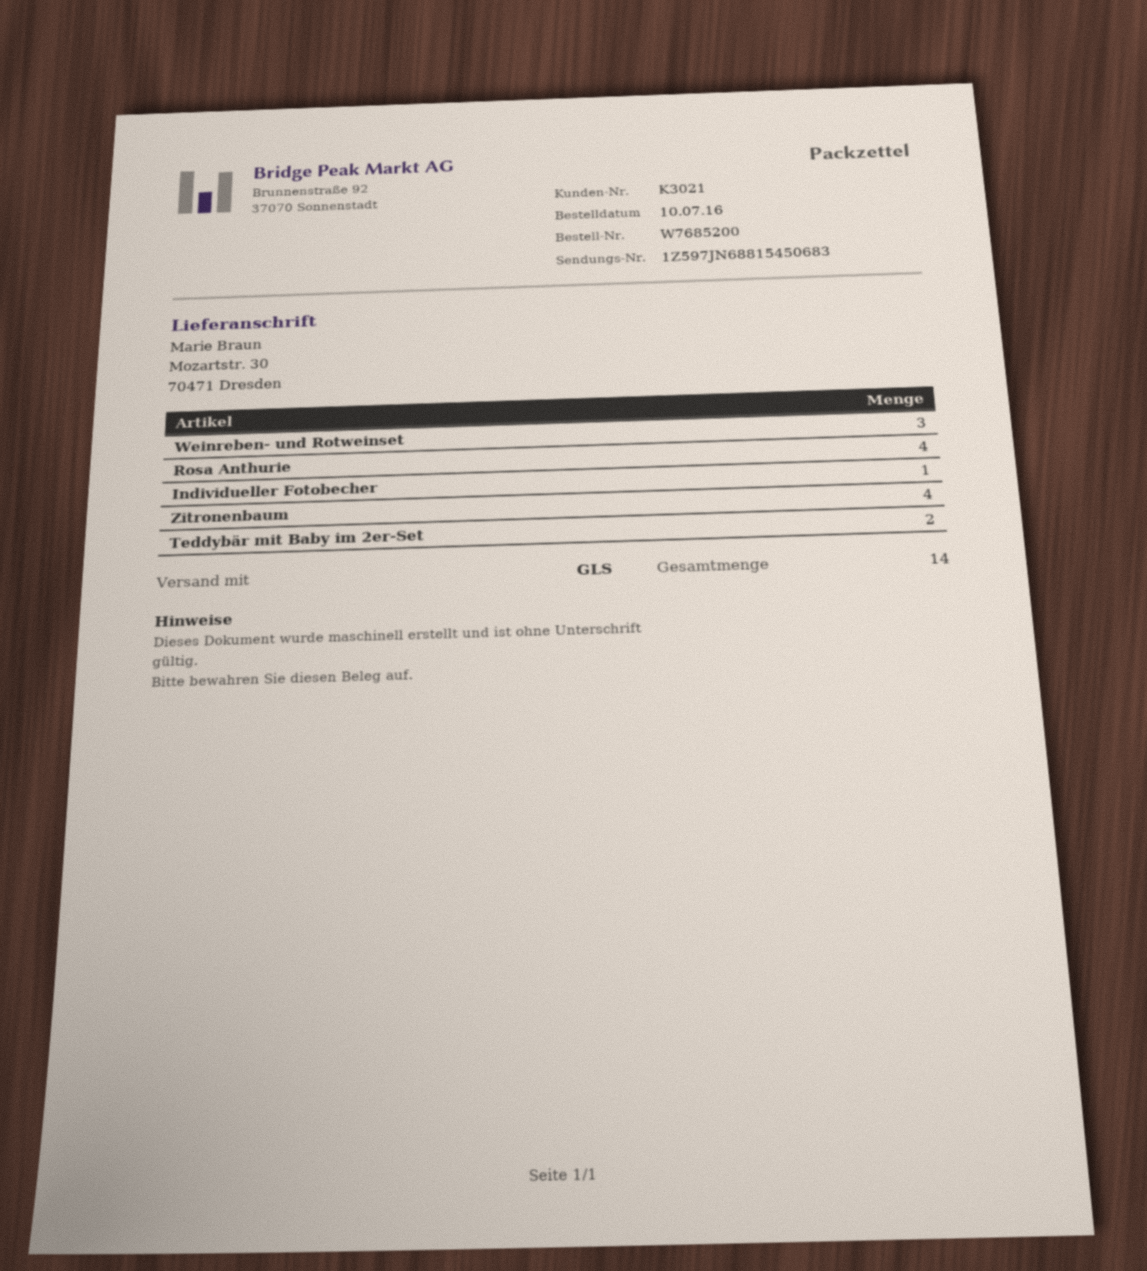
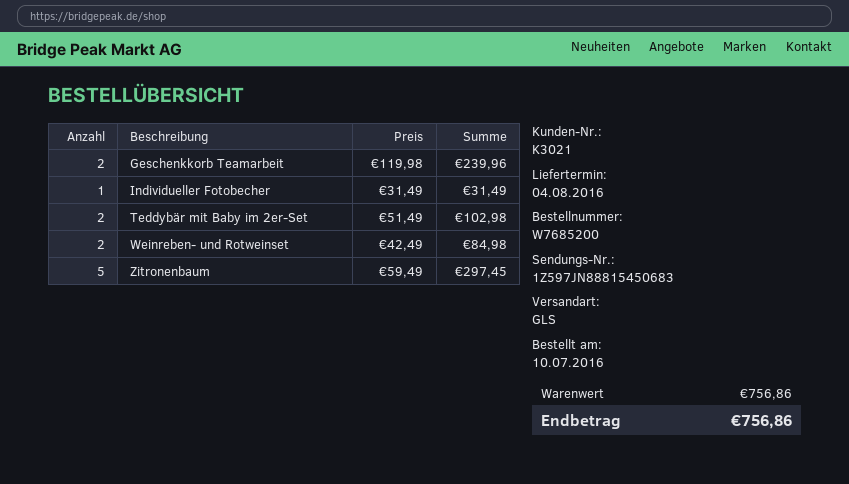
tracking number: 1Z597JN68815450683 -> 1Z597JN88815450683
Weinreben- und Rotweinset: 3 -> 2
Rosa Anthurie: 4 -> none
Zitronenbaum: 4 -> 5
Geschenkkorb Teamarbeit: none -> 2

